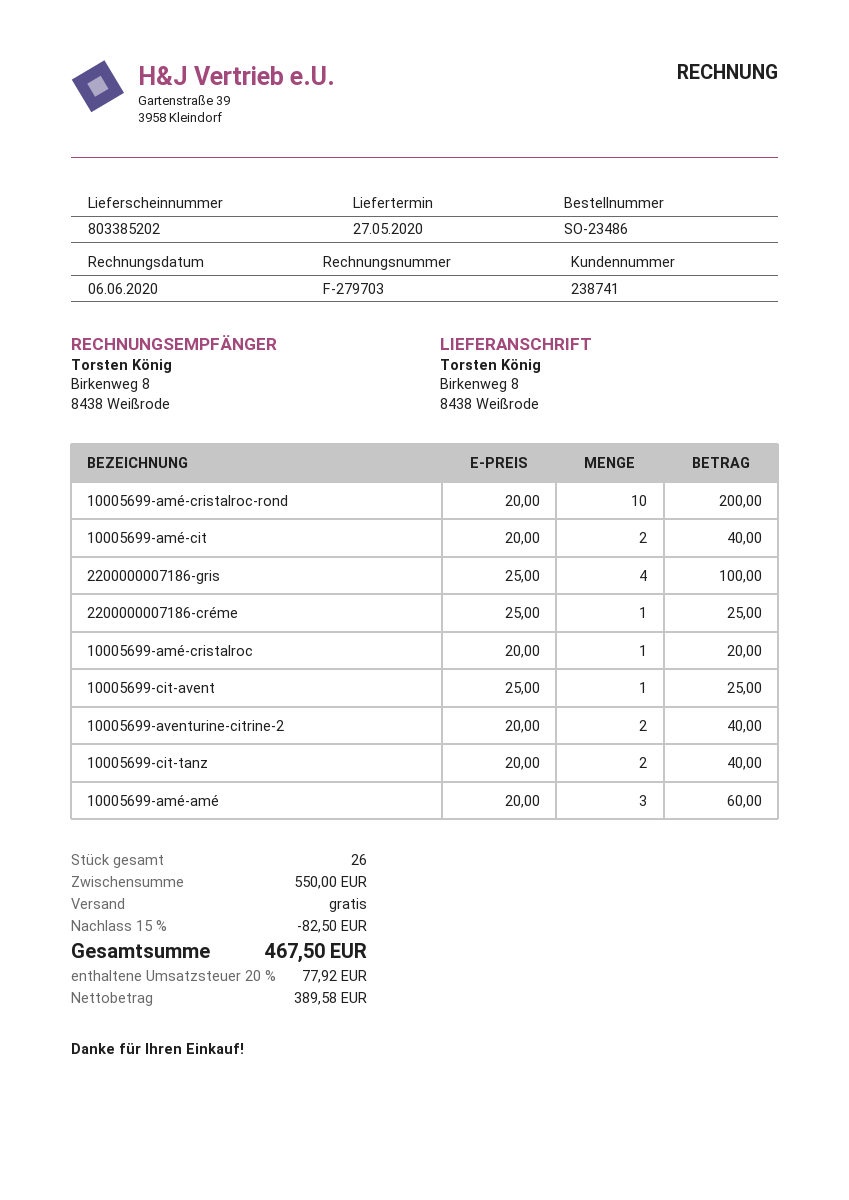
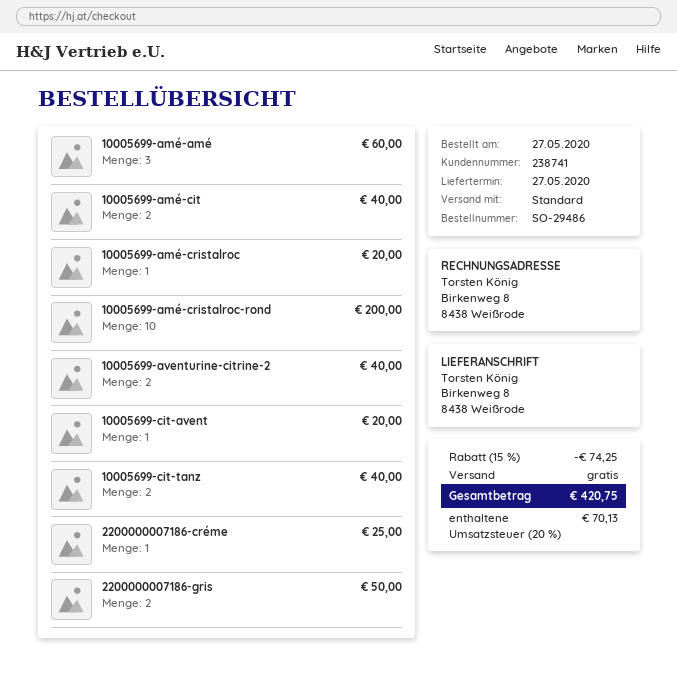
order number: SO-23486 -> SO-29486
2200000007186-gris: 4 for 100.00 -> 2 for 50.00
10005699-cit-avent: 1 for 25.00 -> 1 for 20.00
discount: 15% = 82.50 -> 15% = 74.25
tax: 20% = 77.92 -> 20% = 70.13
total: 467.50 -> 420.75

